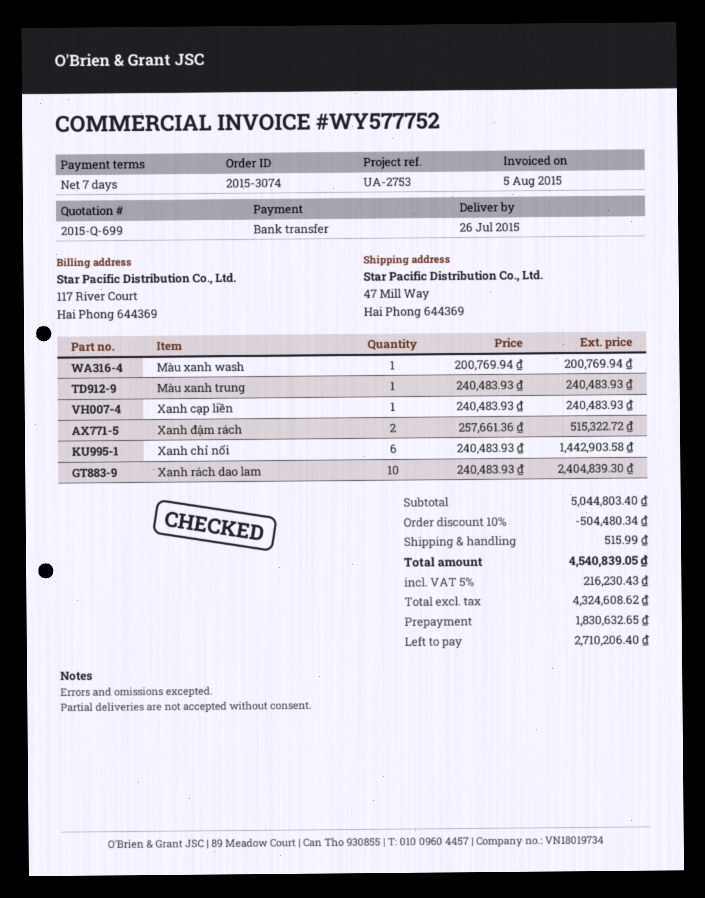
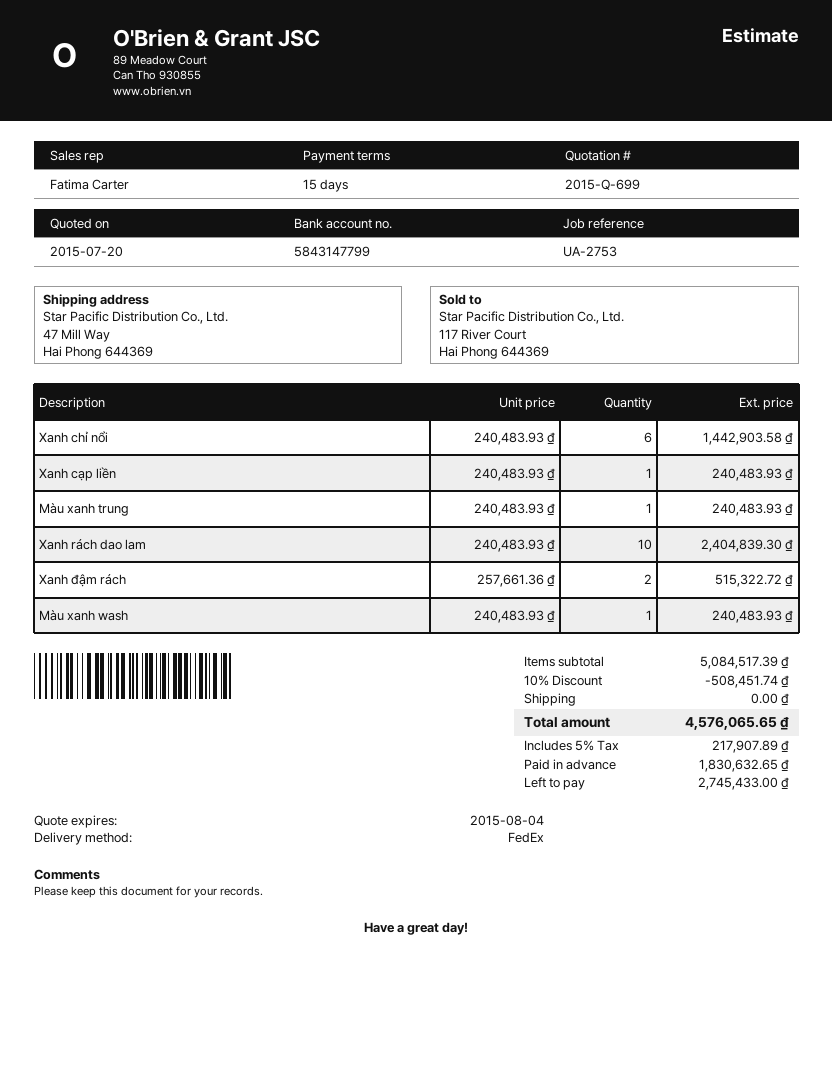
payment terms: 7 days -> 15 days
Màu xanh wash: 1 x 200769.94 = 200769.94 -> 1 x 240483.93 = 240483.93
subtotal: 5044803.40 -> 5084517.39
discount: 10% = 504480.34 -> 10% = 508451.74
shipping: 515.99 -> 0.00
tax: 5% = 216230.43 -> 5% = 217907.89
total: 4540839.05 -> 4576065.65
balance: 2710206.40 -> 2745433.00

